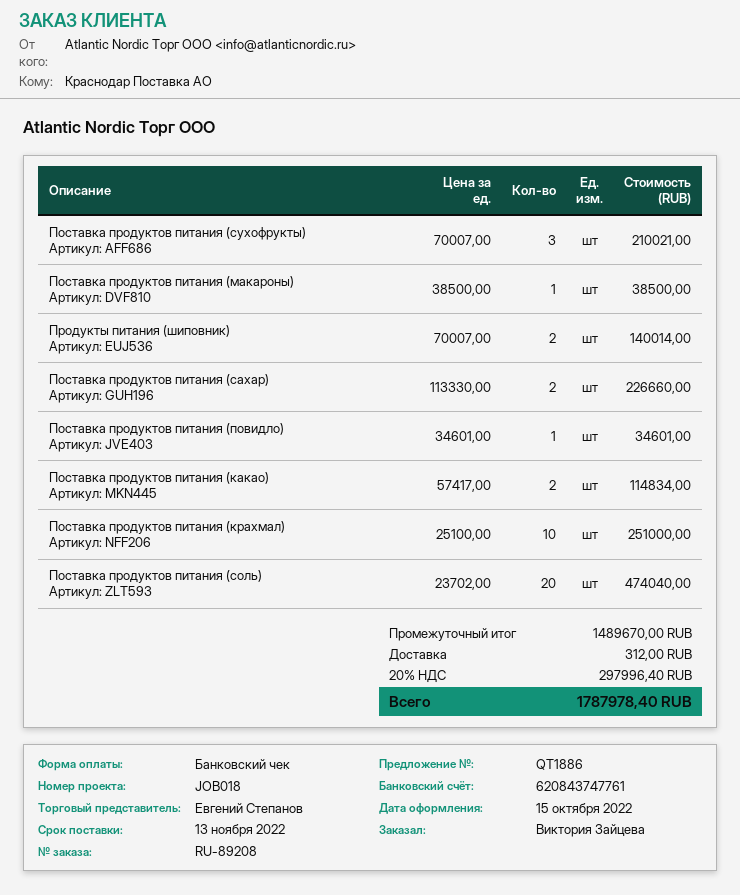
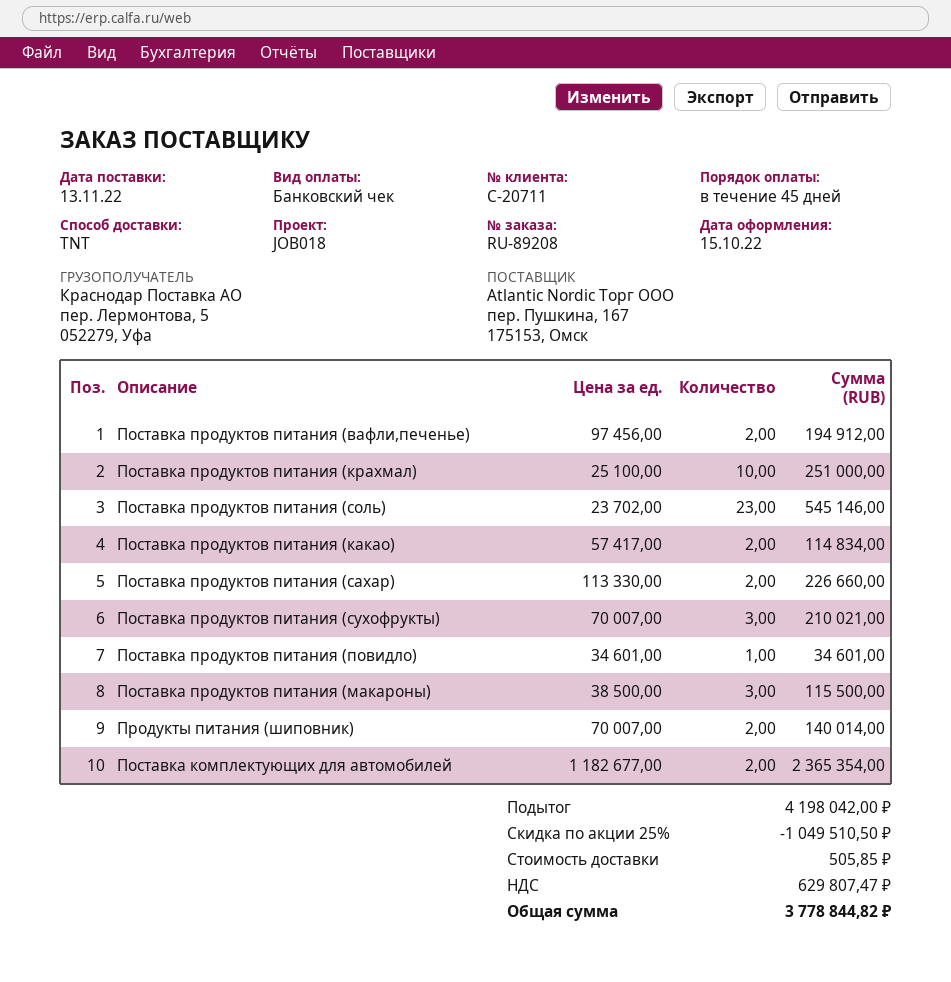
Поставка продуктов питания (макароны): 1 x 38500.00 = 38500.00 -> 3 x 38500.00 = 115500.00
Поставка продуктов питания (соль): 20 x 23702.00 = 474040.00 -> 23 x 23702.00 = 545146.00
Поставка продуктов питания (вафли,печенье): none -> 2 x 97456.00 = 194912.00
Поставка комплектующих для автомобилей: none -> 2 x 1182677.00 = 2365354.00
subtotal: 1489670.00 -> 4198042.00
discount: none -> 25% = 1049510.50
shipping: 312.00 -> 505.85
tax: 297996.40 -> 629807.47
total: 1787978.40 -> 3778844.82

